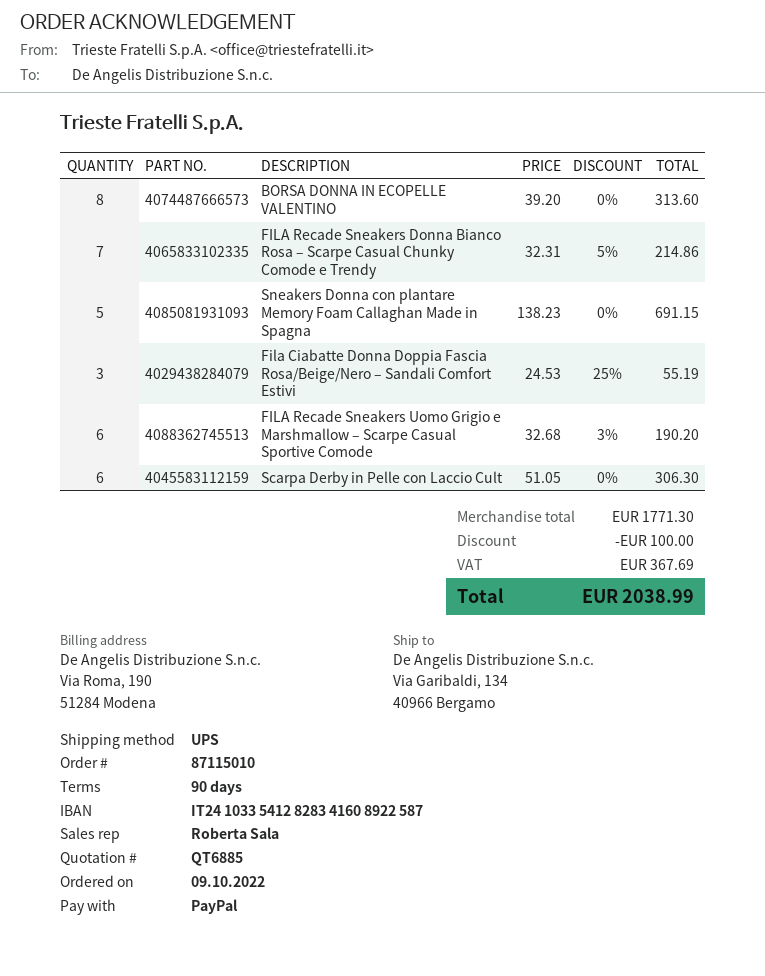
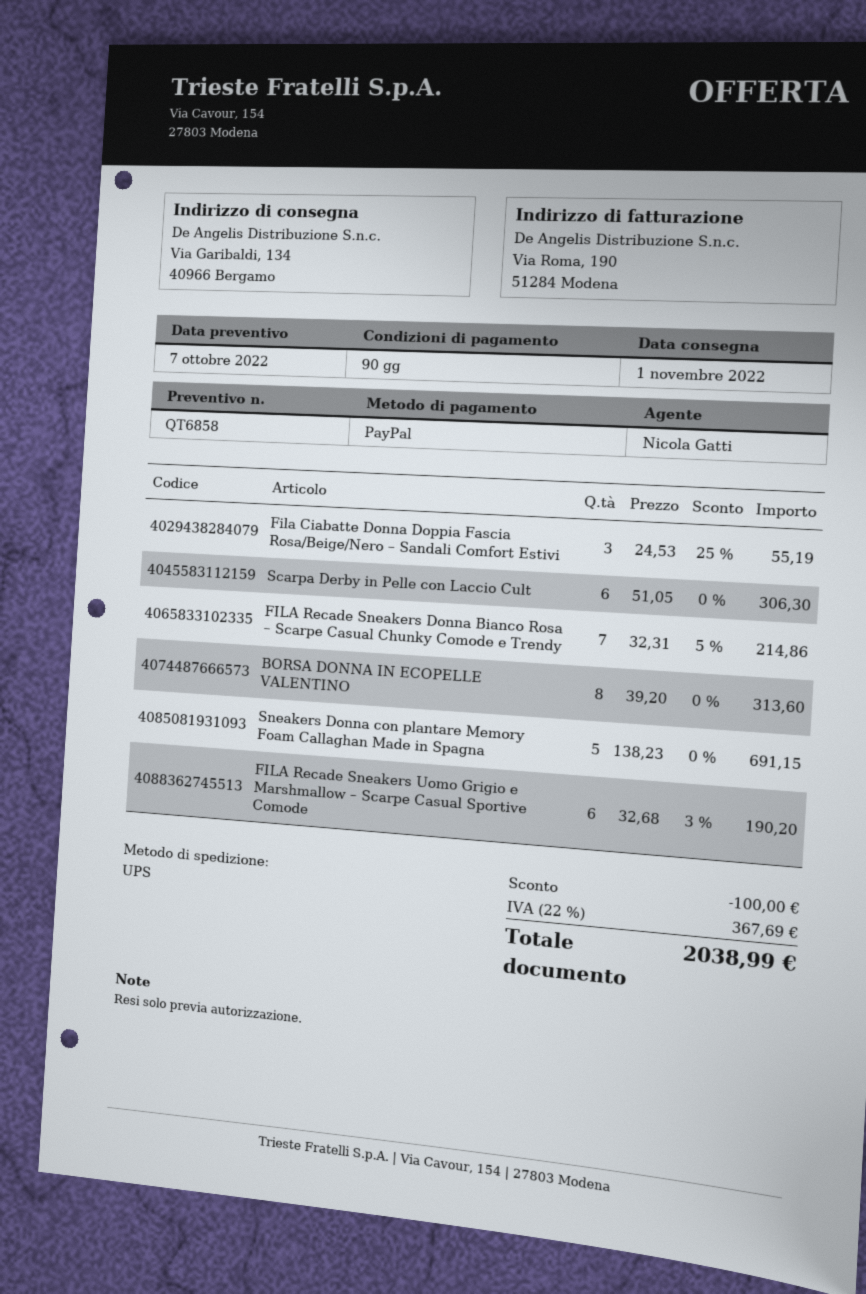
quote number: QT6885 -> QT6858
sales rep: Roberta Sala -> Nicola Gatti

